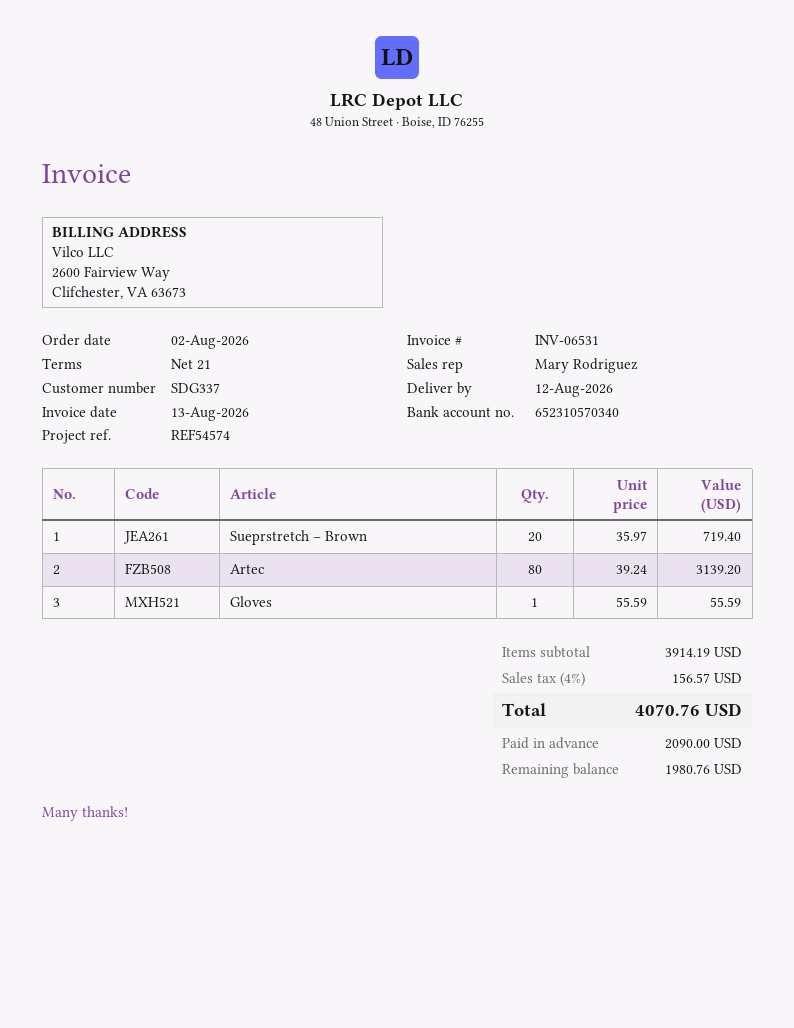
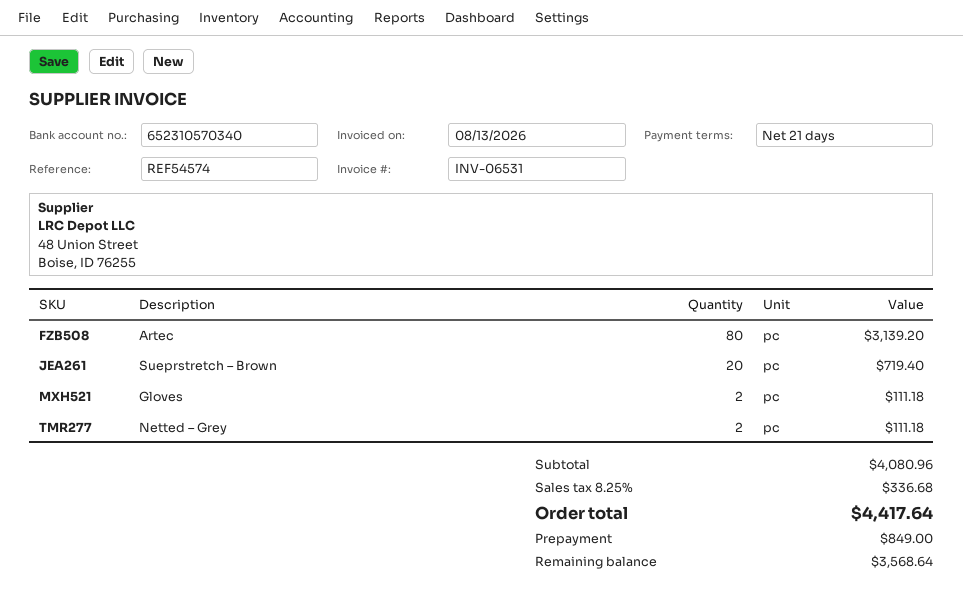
Gloves: 1 for 55.59 -> 2 for 111.18
Netted – Grey: none -> 2 for 111.18
subtotal: 3914.19 -> 4080.96
tax: 4% = 156.57 -> 8.25% = 336.68
total: 4070.76 -> 4417.64
deposit: 2090.00 -> 849.00
balance: 1980.76 -> 3568.64

